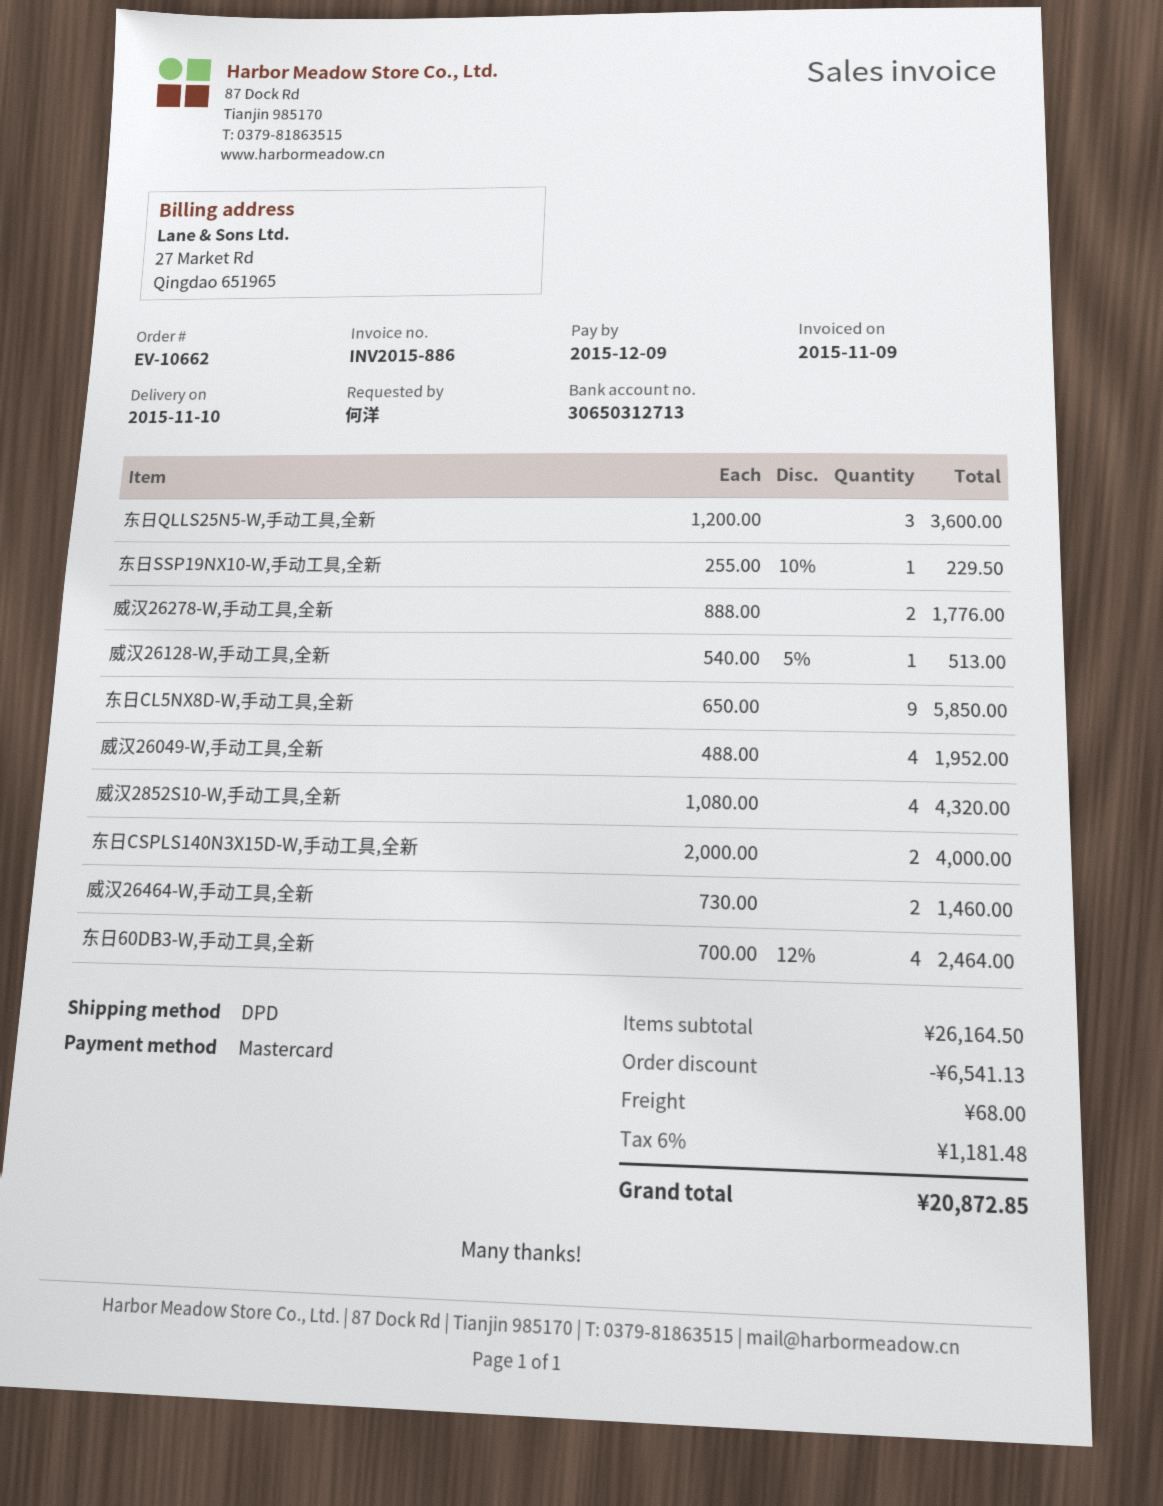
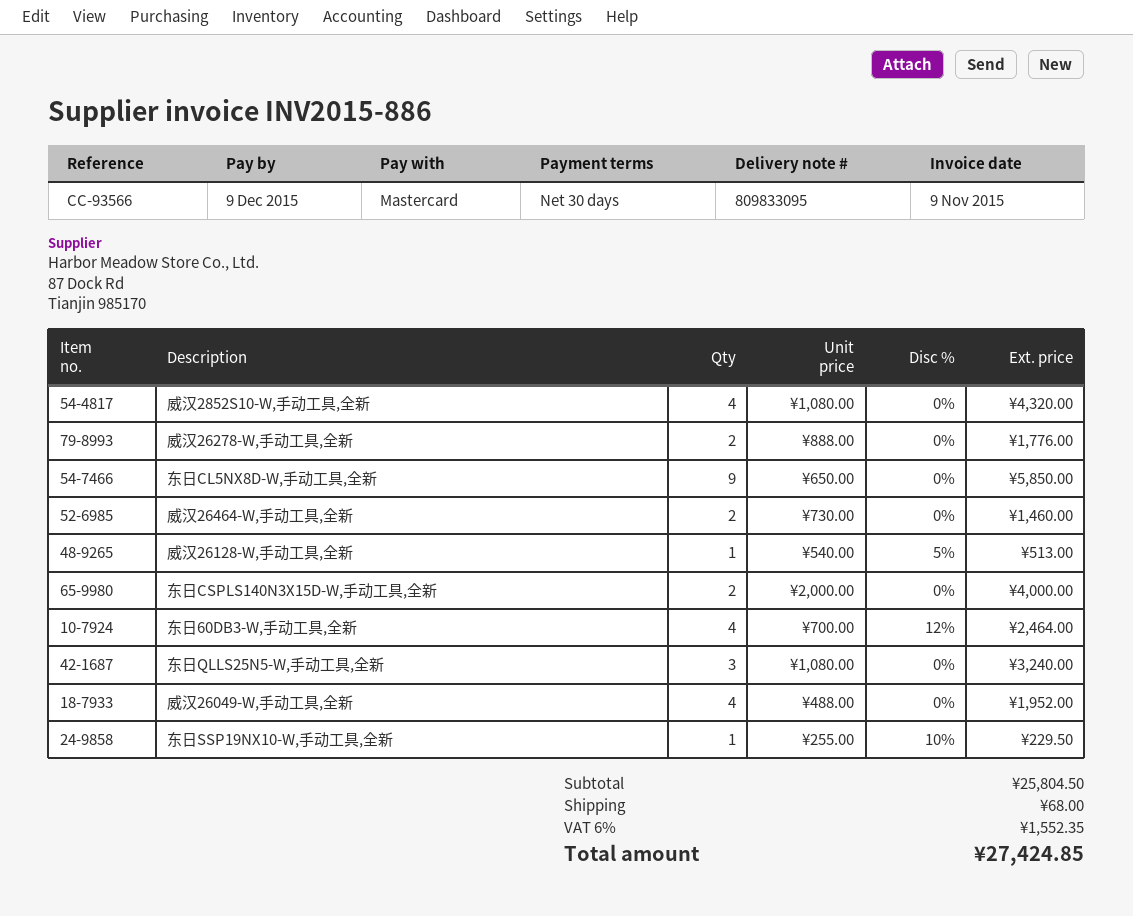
东日QLLS25N5-W,手动工具,全新: 3 x 1200.00 = 3600.00 -> 3 x 1080.00 = 3240.00
subtotal: 26164.50 -> 25804.50
discount: 6541.13 -> none
tax: 6% = 1181.48 -> 6% = 1552.35
total: 20872.85 -> 27424.85

